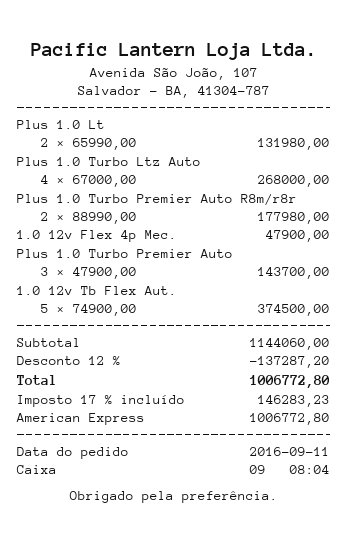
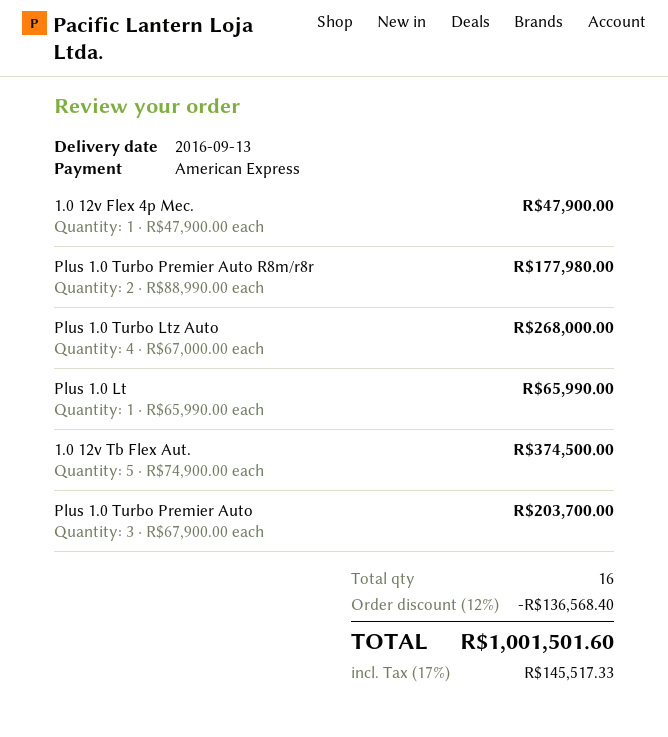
Plus 1.0 Lt: 2 x 65990.00 = 131980.00 -> 1 x 65990.00 = 65990.00
Plus 1.0 Turbo Premier Auto: 3 x 47900.00 = 143700.00 -> 3 x 67900.00 = 203700.00
discount: 12% = 137287.20 -> 12% = 136568.40
tax: 17% = 146283.23 -> 17% = 145517.33
total: 1006772.80 -> 1001501.60

